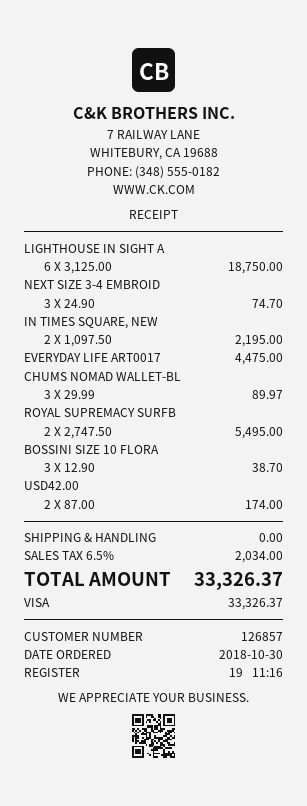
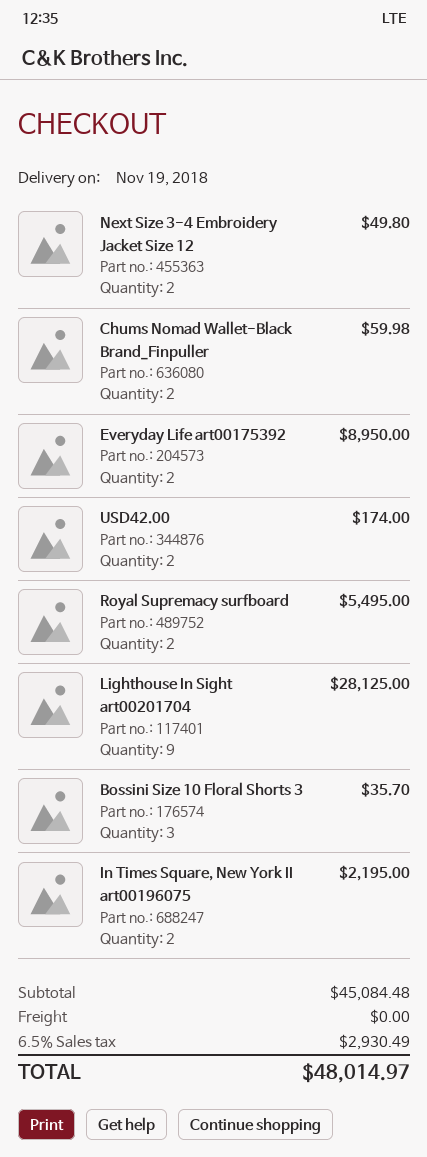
LIGHTHOUSE IN SIGHT A: 6 for 18750.00 -> 9 for 28125.00
NEXT SIZE 3-4 EMBROID: 3 for 74.70 -> 2 for 49.80
EVERYDAY LIFE ART0017: 1 for 4475.00 -> 2 for 8950.00
CHUMS NOMAD WALLET-BL: 3 for 89.97 -> 2 for 59.98
BOSSINI SIZE 10 FLORA: 3 for 38.70 -> 3 for 35.70
tax: 6.5% = 2034.00 -> 6.5% = 2930.49
total: 33326.37 -> 48014.97

